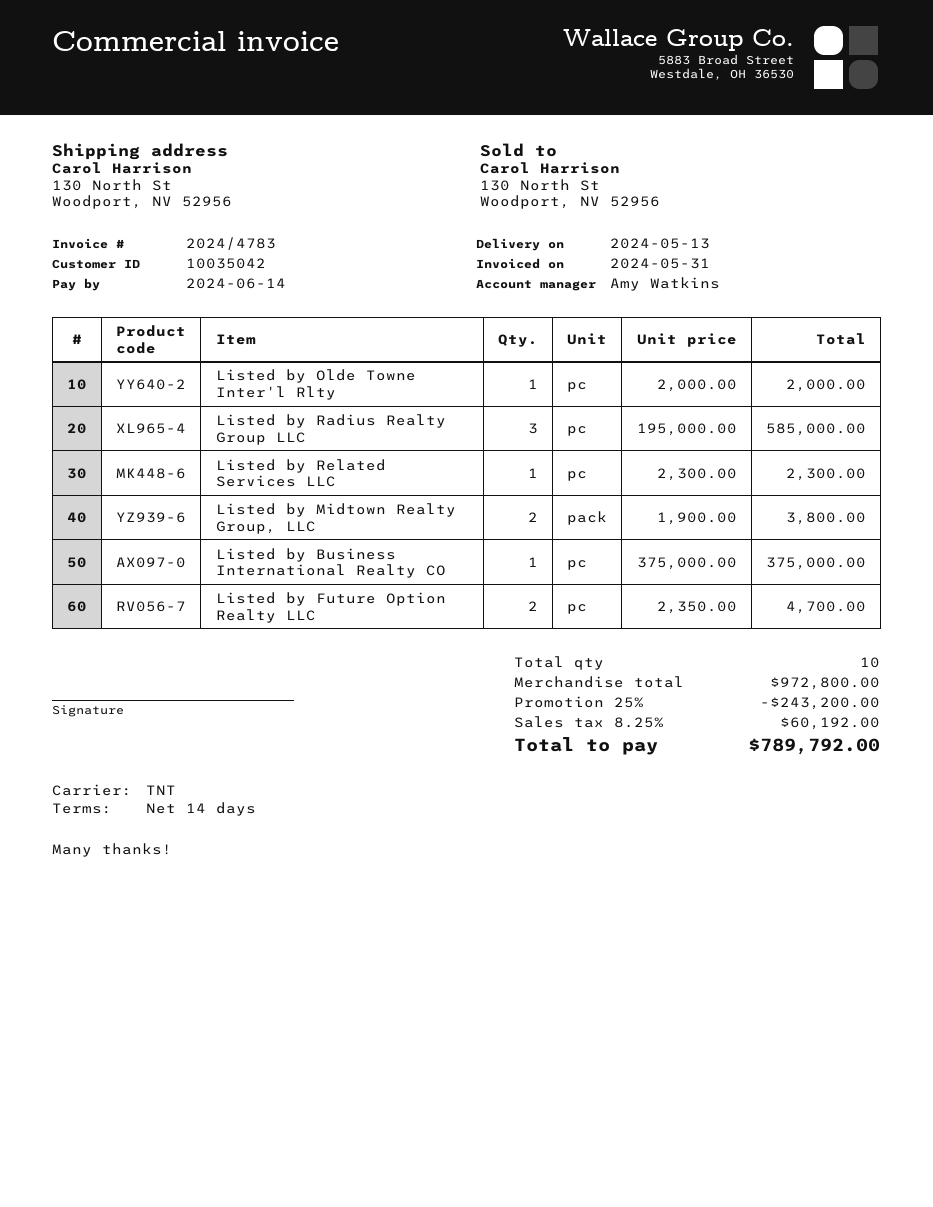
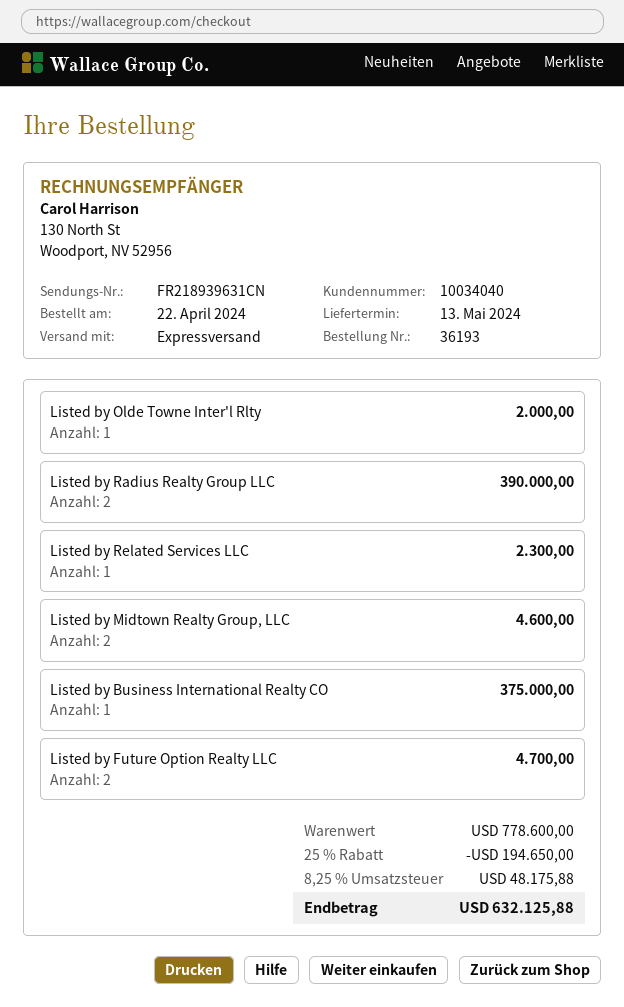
customer number: 10035042 -> 10034040
shipping method: TNT -> express
Listed by Radius Realty Group LLC: 3 for 585000.00 -> 2 for 390000.00
Listed by Midtown Realty Group, LLC: 2 for 3800.00 -> 2 for 4600.00
subtotal: 972800.00 -> 778600.00
discount: 25% = 243200.00 -> 25% = 194650.00
tax: 8.25% = 60192.00 -> 8.25% = 48175.88
total: 789792.00 -> 632125.88

